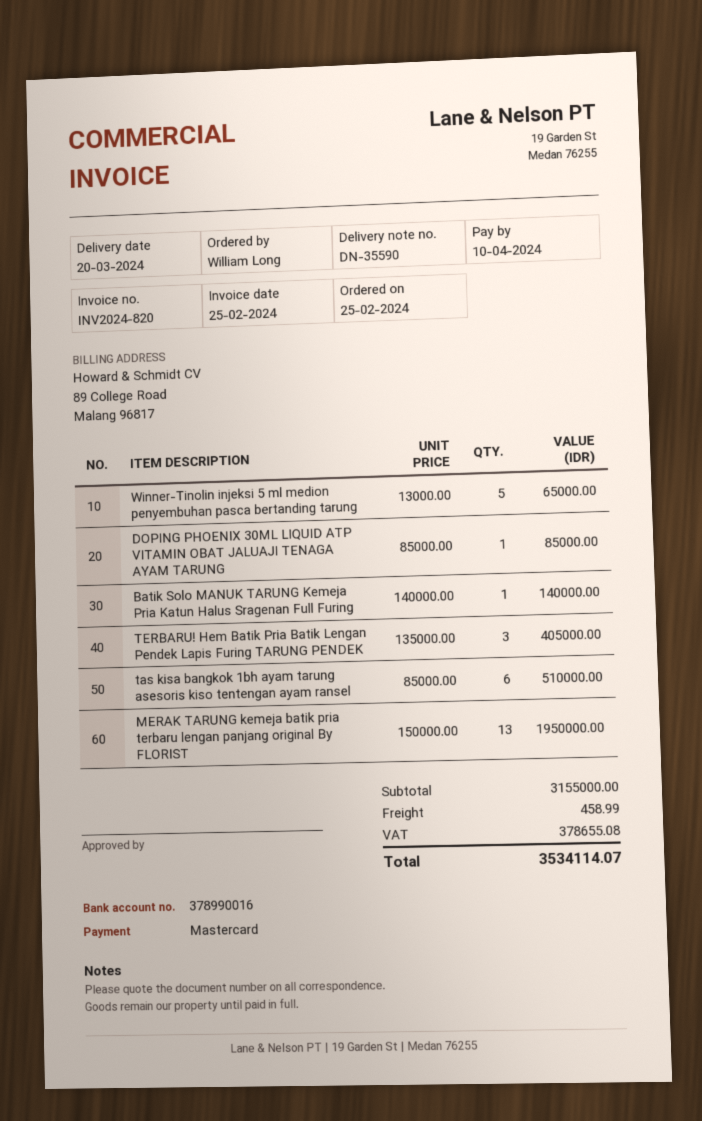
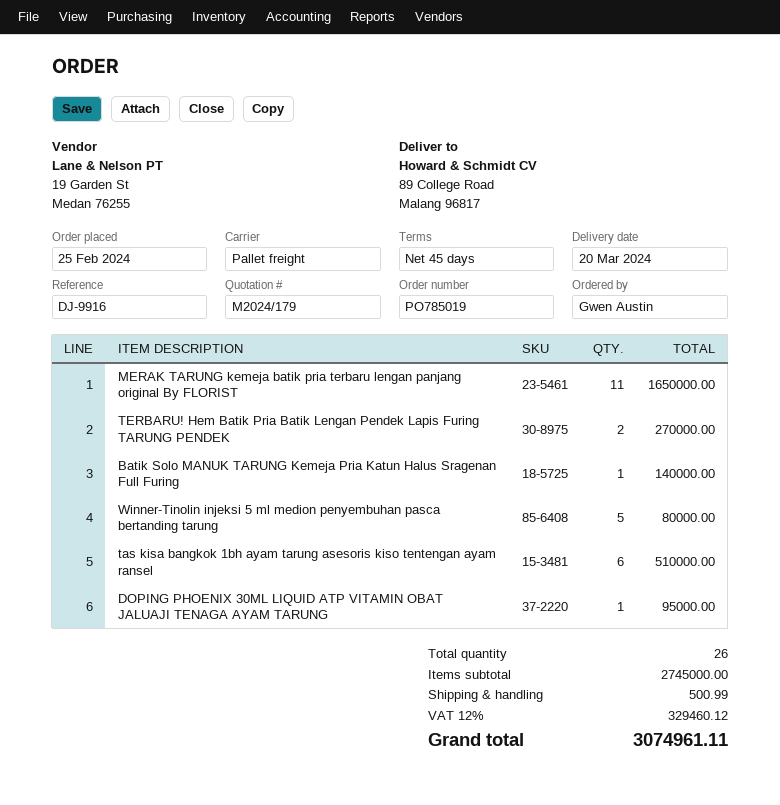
ordered by: William Long -> Gwen Austin
Winner-Tinolin injeksi 5 ml medion penyembuhan pasca bertanding tarung: 5 for 65000.00 -> 5 for 80000.00
DOPING PHOENIX 30ML LIQUID ATP VITAMIN OBAT JALUAJI TENAGA AYAM TARUNG: 1 for 85000.00 -> 1 for 95000.00
TERBARU! Hem Batik Pria Batik Lengan Pendek Lapis Furing TARUNG PENDEK: 3 for 405000.00 -> 2 for 270000.00
MERAK TARUNG kemeja batik pria terbaru lengan panjang original By FLORIST: 13 for 1950000.00 -> 11 for 1650000.00
subtotal: 3155000.00 -> 2745000.00
shipping: 458.99 -> 500.99
tax: 378655.08 -> 329460.12
total: 3534114.07 -> 3074961.11

